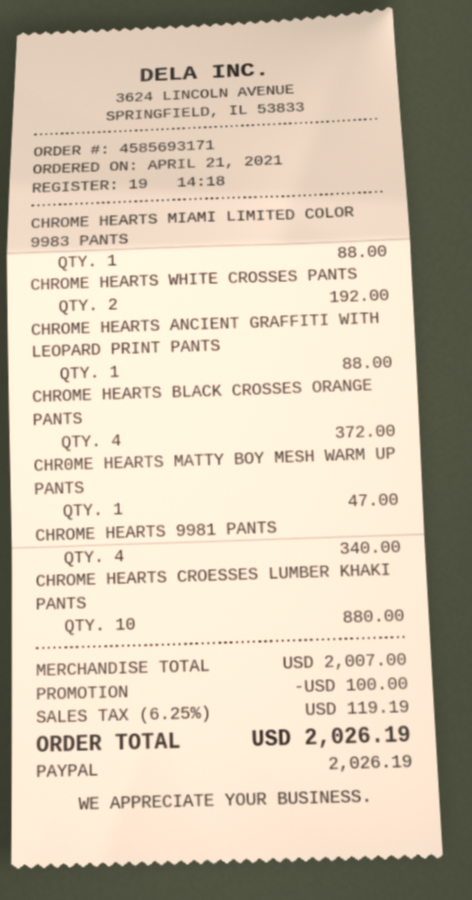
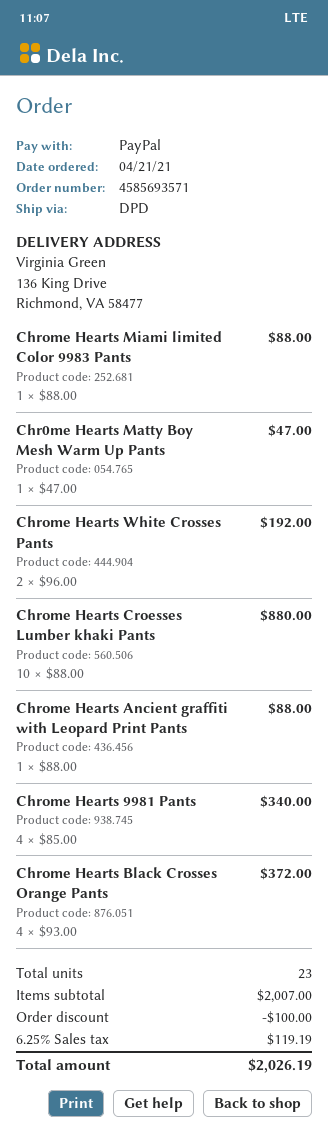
order number: 4585693171 -> 4585693571

